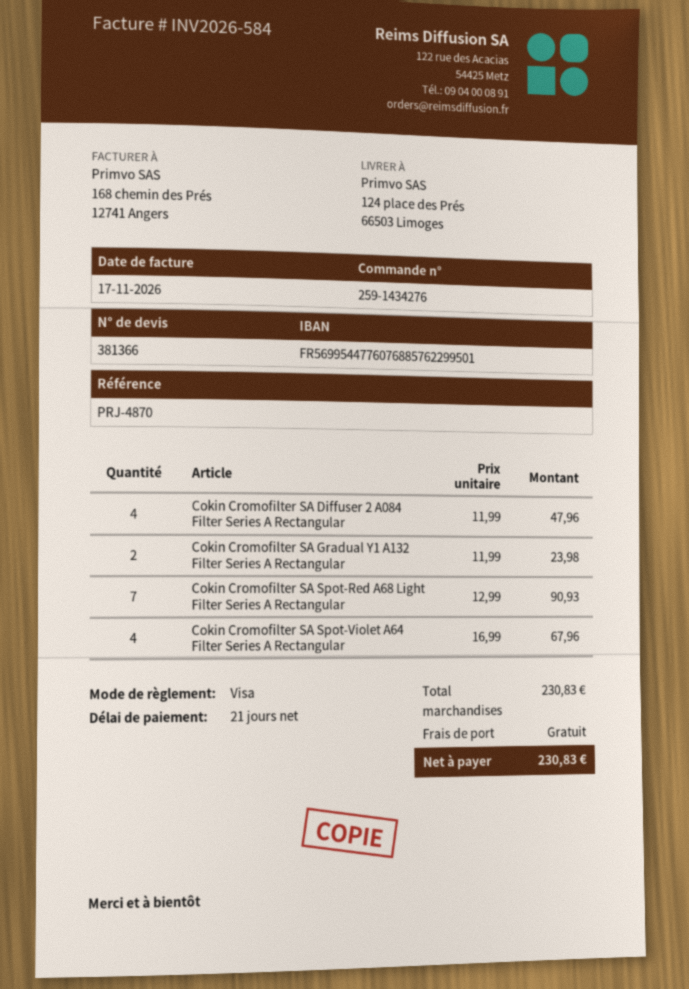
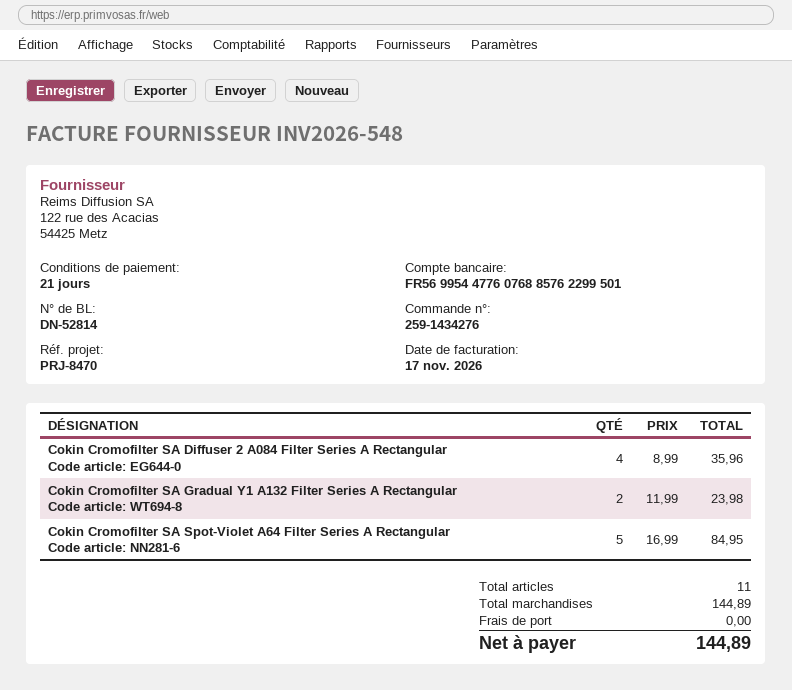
invoice number: INV2026-584 -> INV2026-548
reference: PRJ-4870 -> PRJ-8470
Cokin Cromofilter SA Diffuser 2 A084 Filter Series A Rectangular: 4 x 11.99 = 47.96 -> 4 x 8.99 = 35.96
Cokin Cromofilter SA Spot-Red A68 Light Filter Series A Rectangular: 7 x 12.99 = 90.93 -> none
Cokin Cromofilter SA Spot-Violet A64 Filter Series A Rectangular: 4 x 16.99 = 67.96 -> 5 x 16.99 = 84.95
subtotal: 230.83 -> 144.89
total: 230.83 -> 144.89

